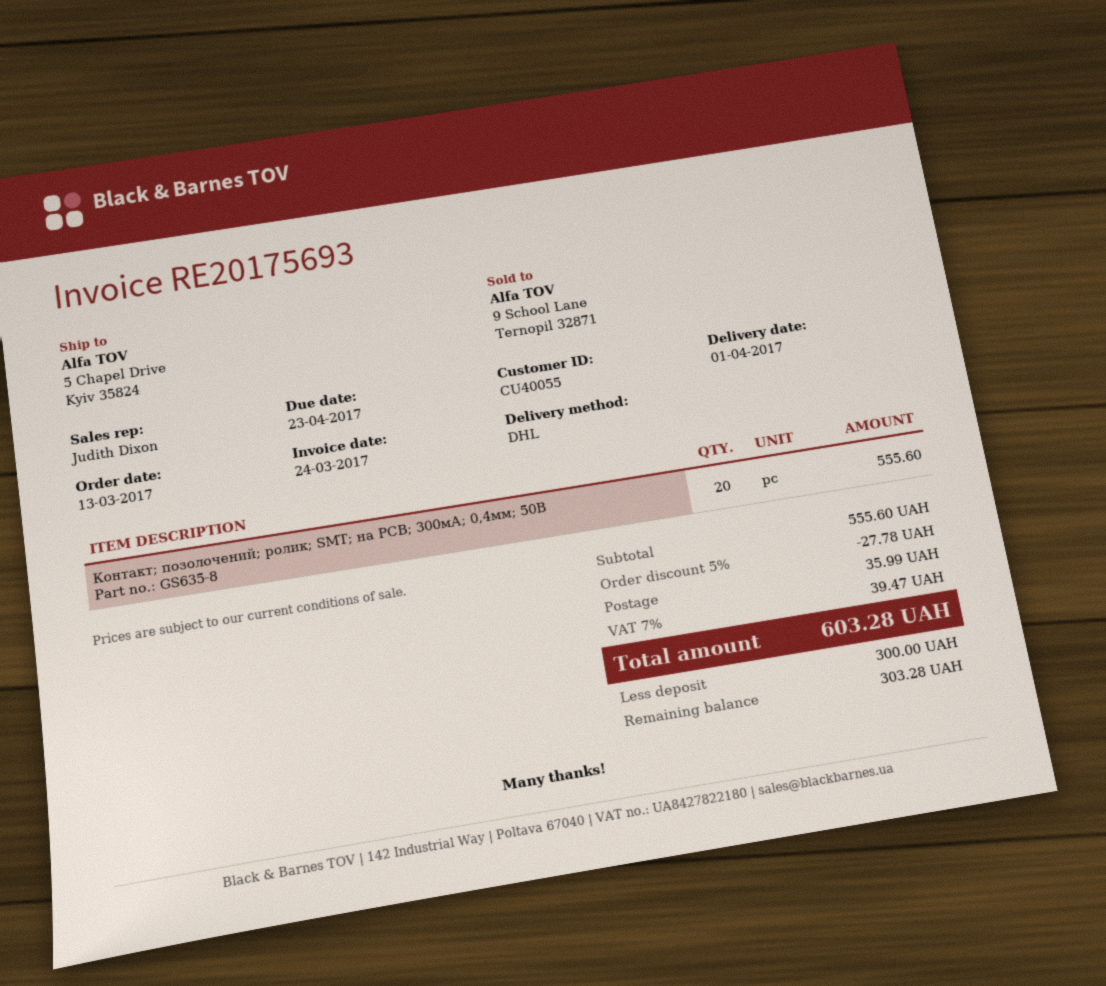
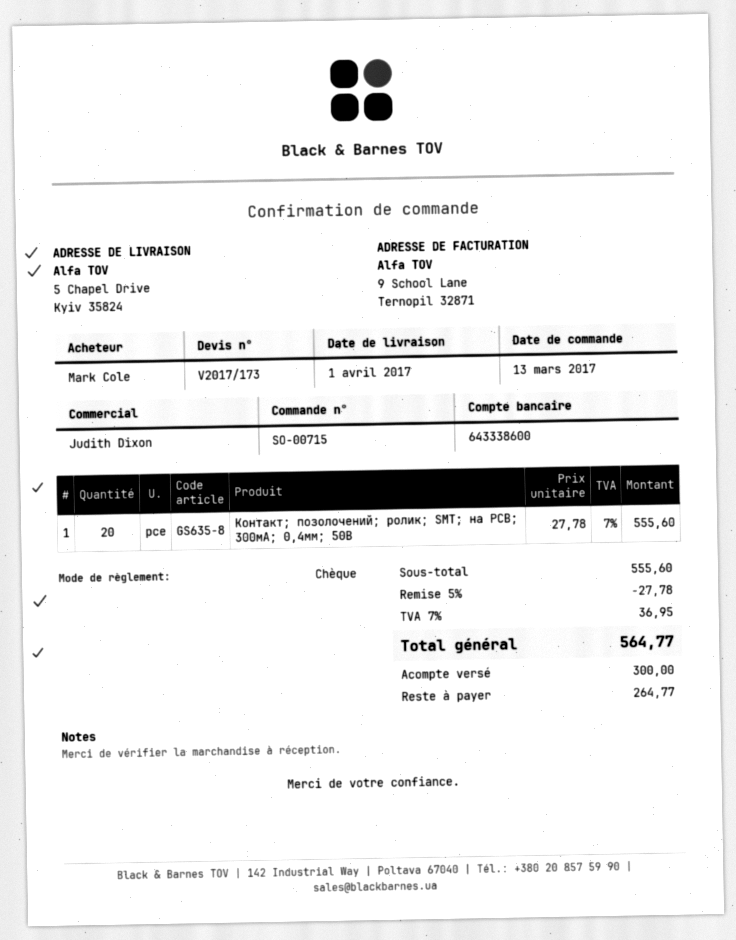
shipping: 35.99 -> none
tax: 7% = 39.47 -> 7% = 36.95
total: 603.28 -> 564.77
balance: 303.28 -> 264.77

